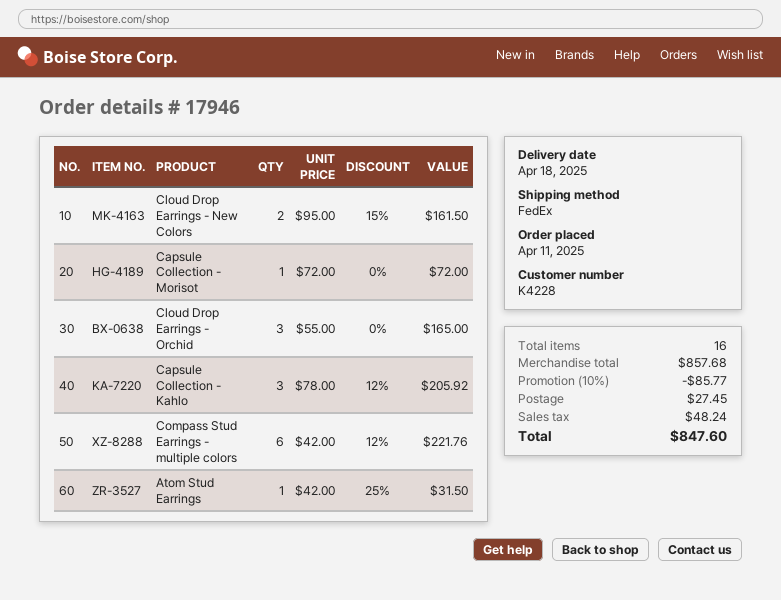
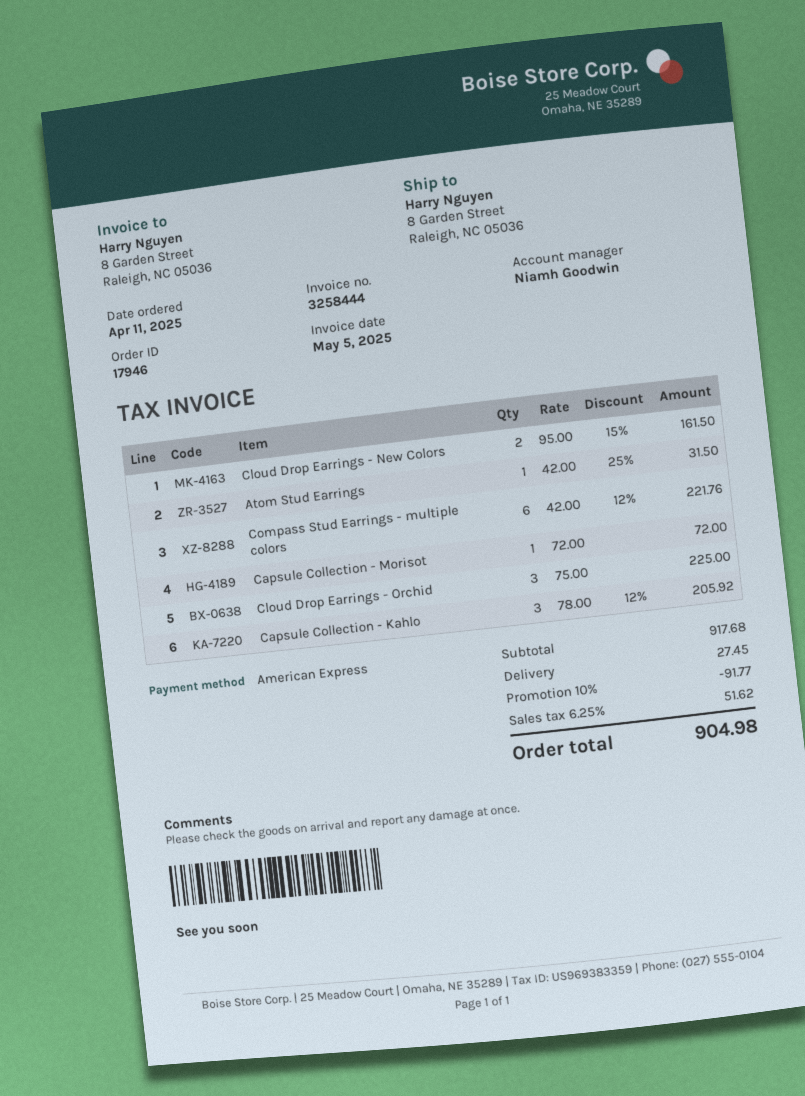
Cloud Drop Earrings - Orchid: 3 x 55.00 = 165.00 -> 3 x 75.00 = 225.00
subtotal: 857.68 -> 917.68
discount: 10% = 85.77 -> 10% = 91.77
tax: 48.24 -> 51.62
total: 847.60 -> 904.98

